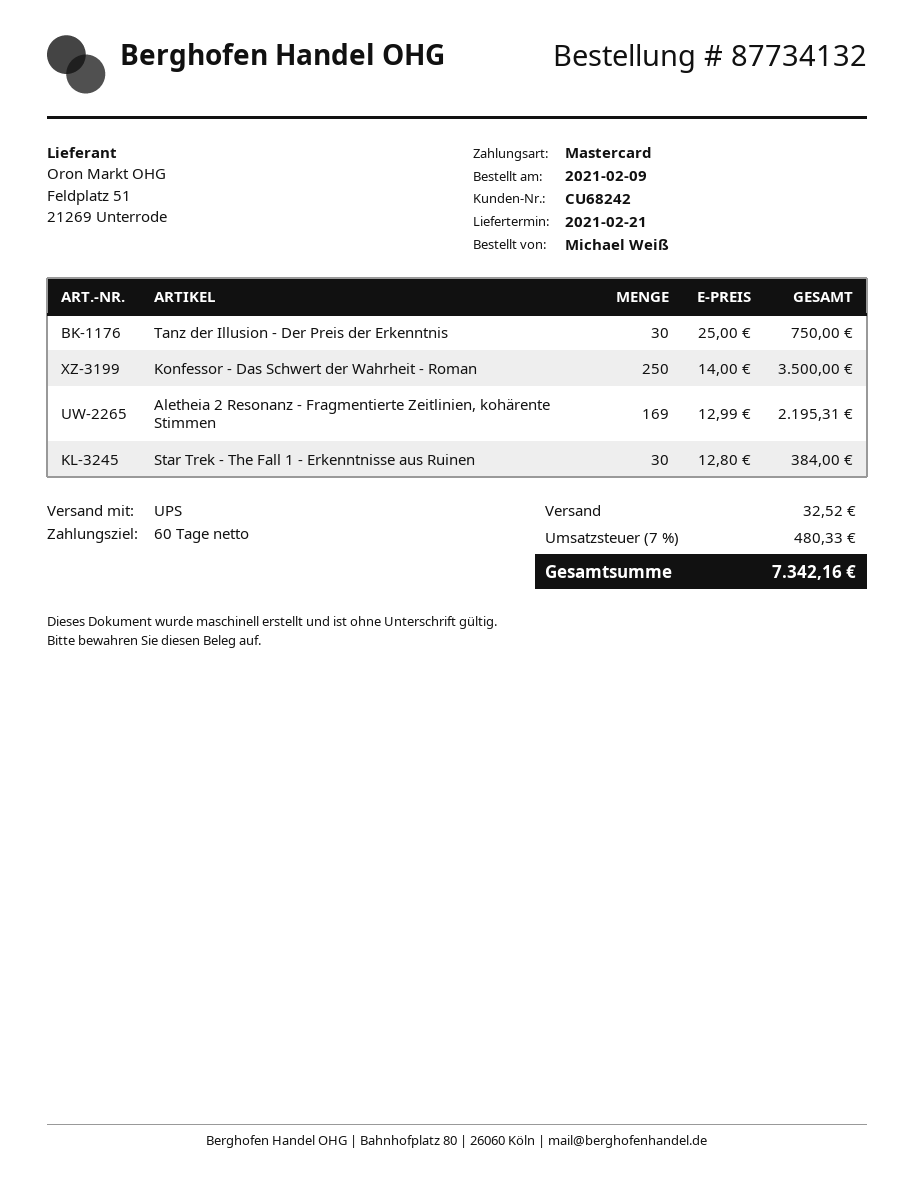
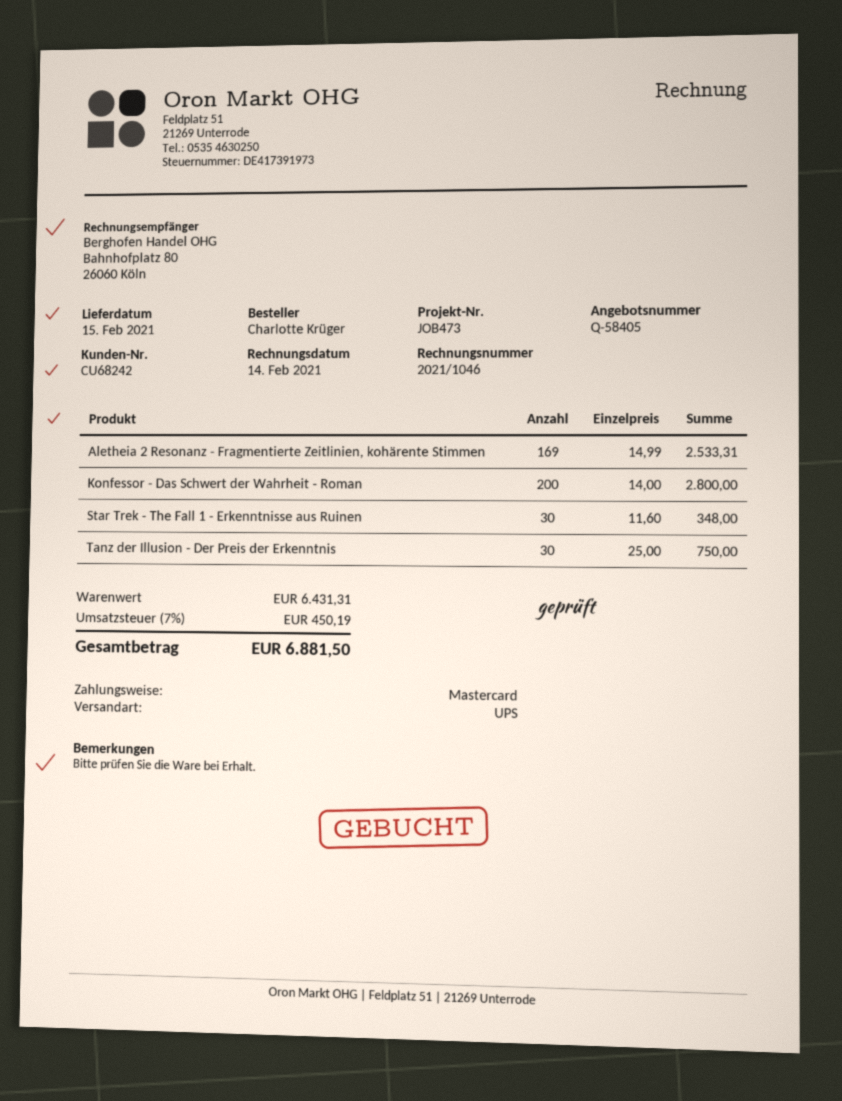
delivery date: 2021-02-21 -> 2021-02-15
ordered by: Michael Weiß -> Charlotte Krüger
Konfessor - Das Schwert der Wahrheit - Roman: 250 x 14.00 = 3500.00 -> 200 x 14.00 = 2800.00
Aletheia 2 Resonanz - Fragmentierte Zeitlinien, kohärente Stimmen: 169 x 12.99 = 2195.31 -> 169 x 14.99 = 2533.31
Star Trek - The Fall 1 - Erkenntnisse aus Ruinen: 30 x 12.80 = 384.00 -> 30 x 11.60 = 348.00
shipping: 32.52 -> none
tax: 7% = 480.33 -> 7% = 450.19
total: 7342.16 -> 6881.50

